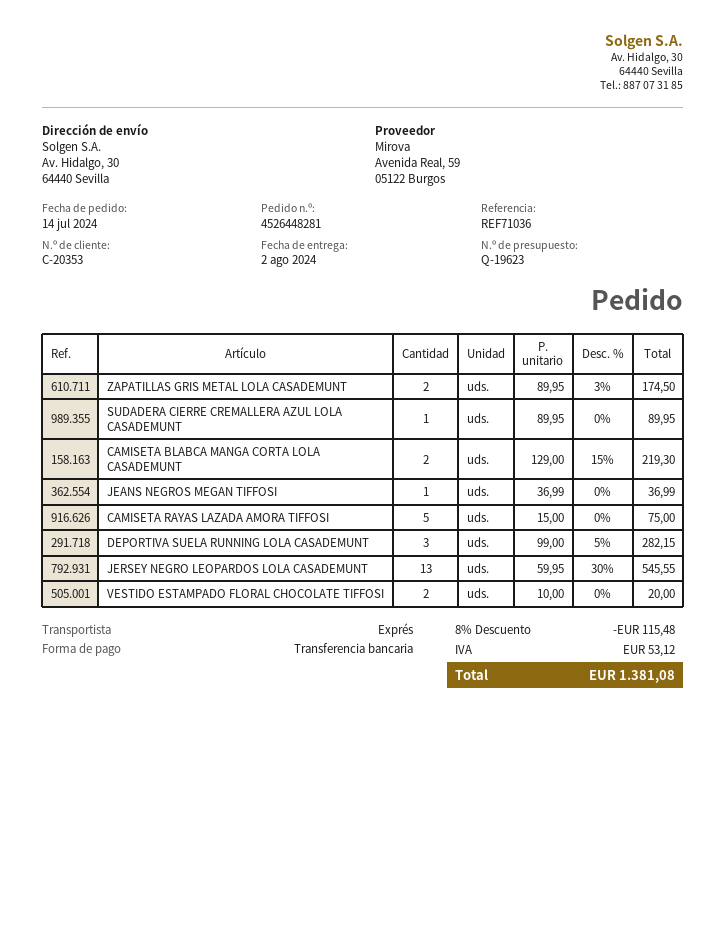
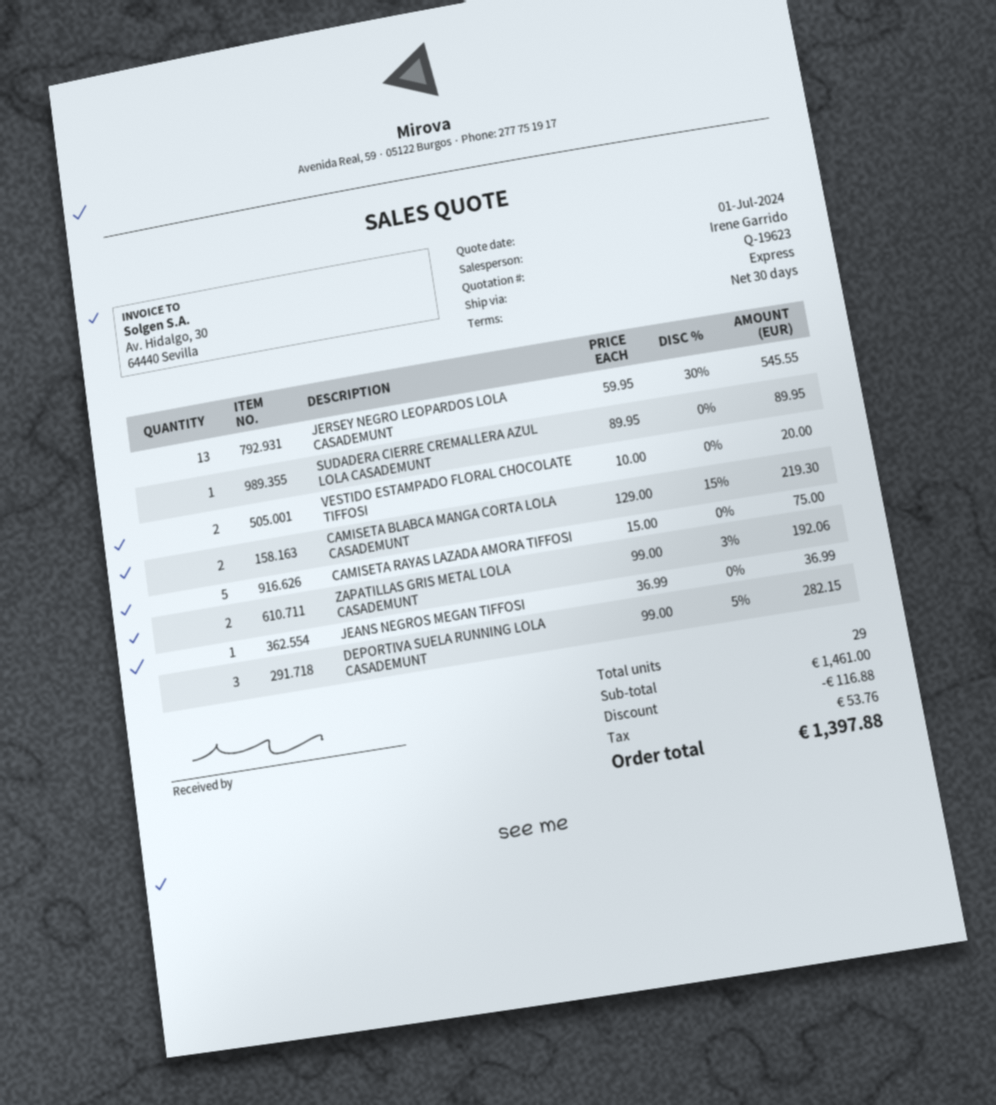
ZAPATILLAS GRIS METAL LOLA CASADEMUNT: 2 x 89.95 - 3% = 174.50 -> 2 x 99.00 - 3% = 192.06
discount: 115.48 -> 116.88
tax: 53.12 -> 53.76
total: 1381.08 -> 1397.88

